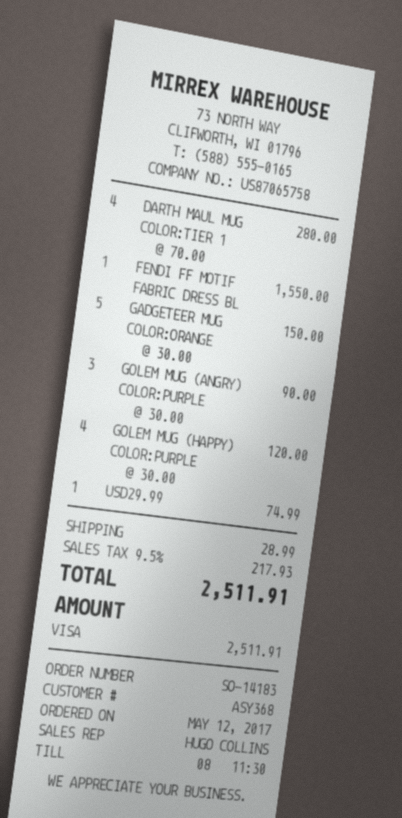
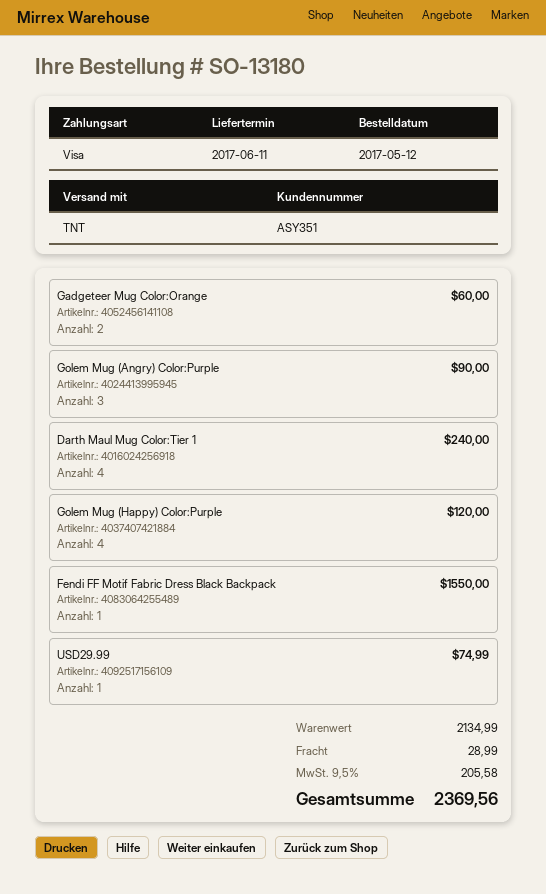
order number: SO-14183 -> SO-13180
customer number: ASY368 -> ASY351
DARTH MAUL MUG COLOR:TIER 1: 4 for 280.00 -> 4 for 240.00
GADGETEER MUG COLOR:ORANGE: 5 for 150.00 -> 2 for 60.00
tax: 9.5% = 217.93 -> 9.5% = 205.58
total: 2511.91 -> 2369.56

